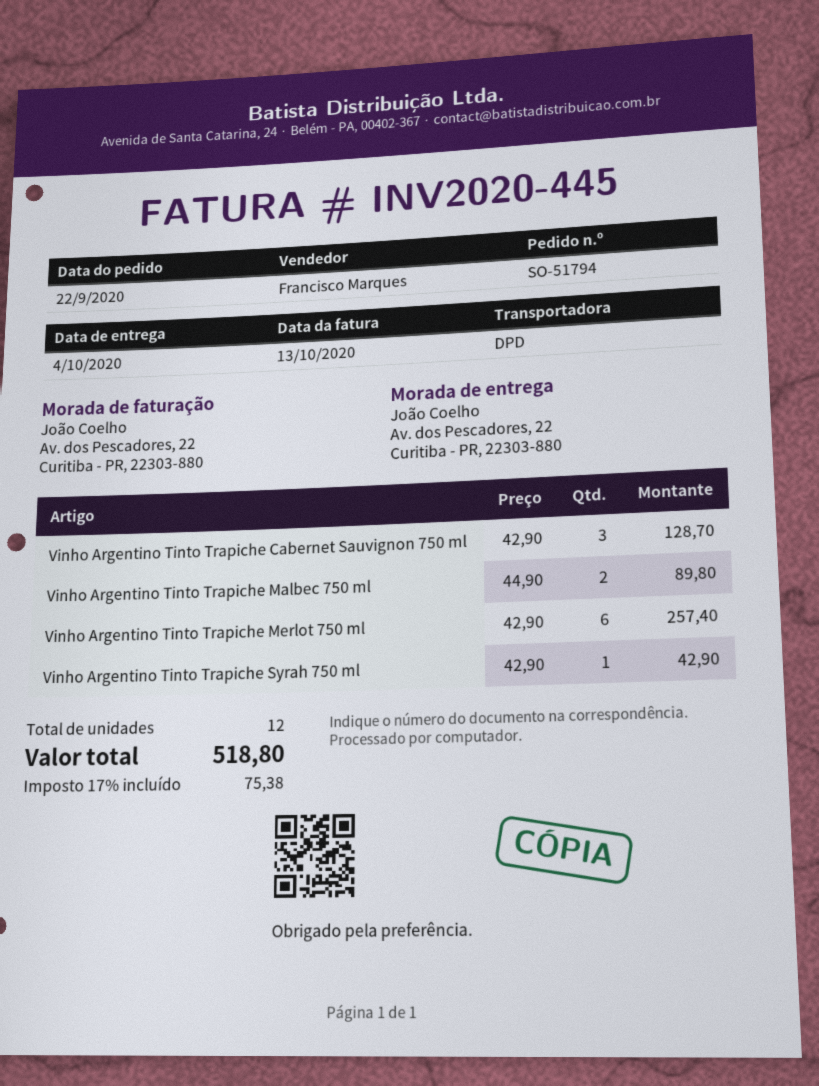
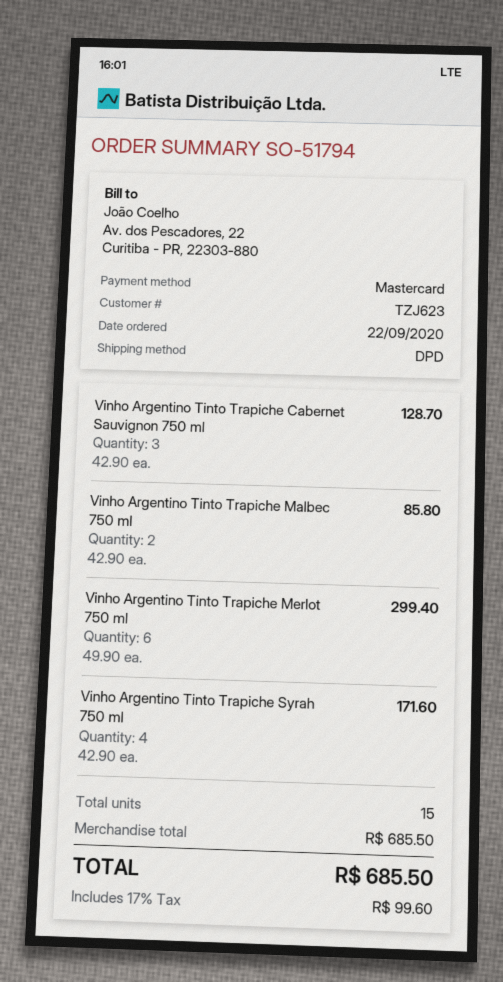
Vinho Argentino Tinto Trapiche Malbec 750 ml: 2 x 44.90 = 89.80 -> 2 x 42.90 = 85.80
Vinho Argentino Tinto Trapiche Merlot 750 ml: 6 x 42.90 = 257.40 -> 6 x 49.90 = 299.40
Vinho Argentino Tinto Trapiche Syrah 750 ml: 1 x 42.90 = 42.90 -> 4 x 42.90 = 171.60
total quantity: 12 -> 15
tax: 17% = 75.38 -> 17% = 99.60
total: 518.80 -> 685.50

